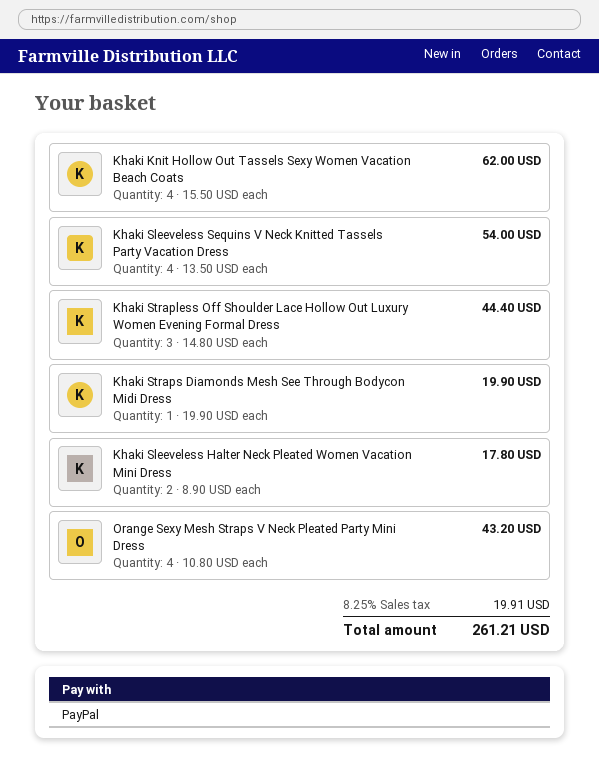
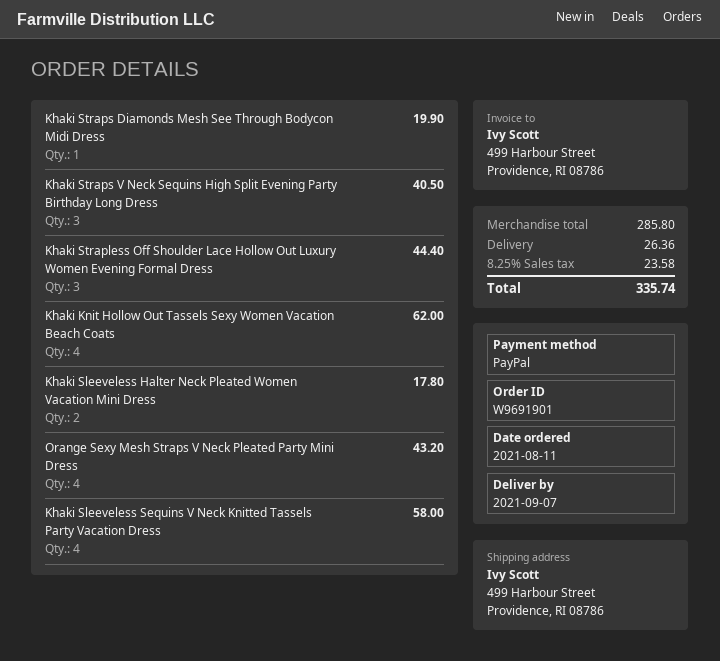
Khaki Sleeveless Sequins V Neck Knitted Tassels Party Vacation Dress: 4 for 54.00 -> 4 for 58.00
Khaki Straps V Neck Sequins High Split Evening Party Birthday Long Dress: none -> 3 for 40.50
shipping: none -> 26.36
tax: 8.25% = 19.91 -> 8.25% = 23.58
total: 261.21 -> 335.74

